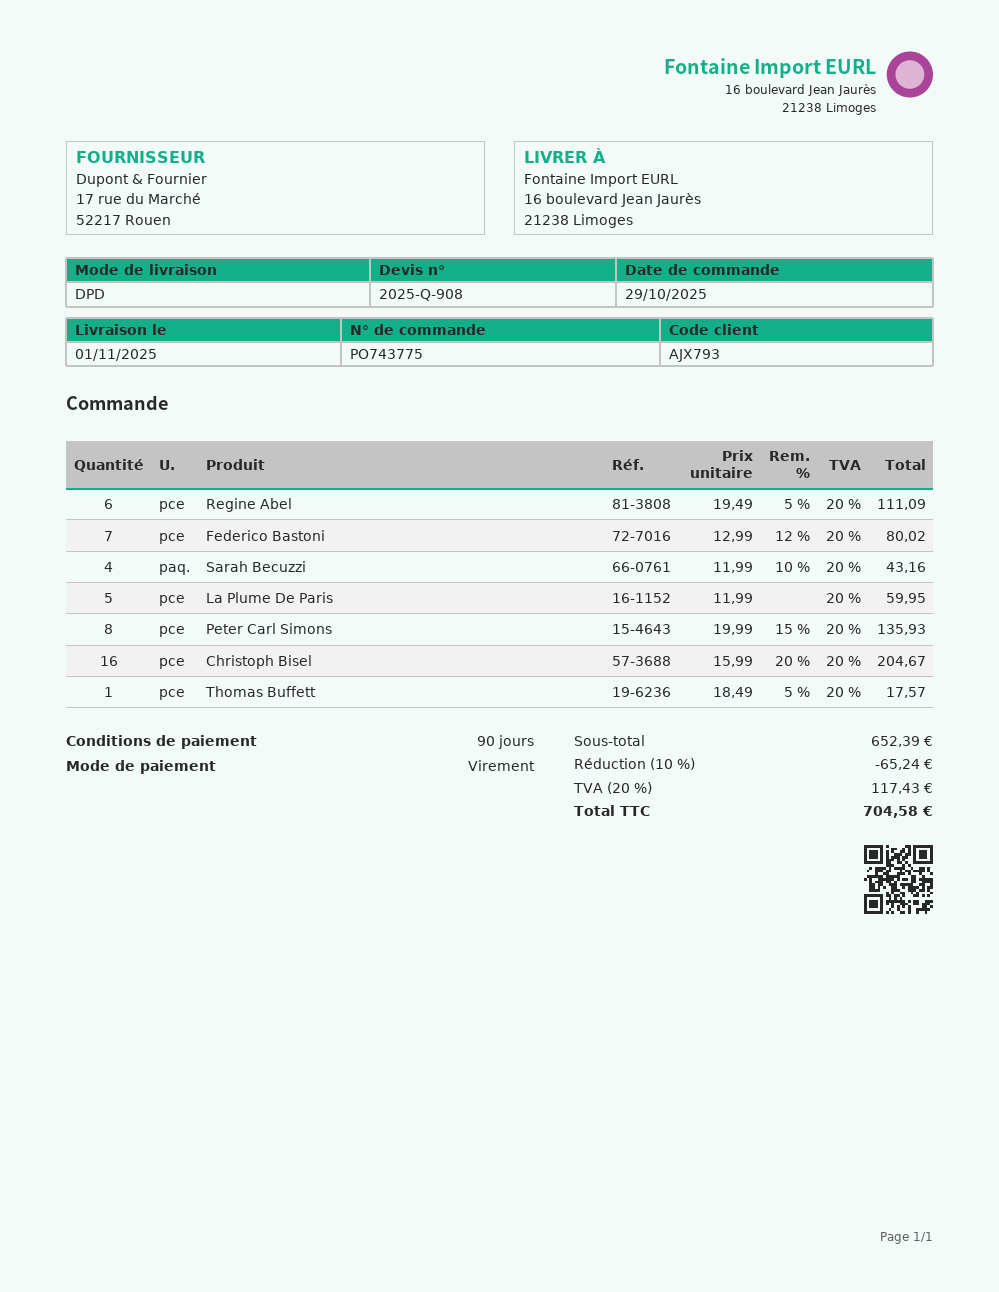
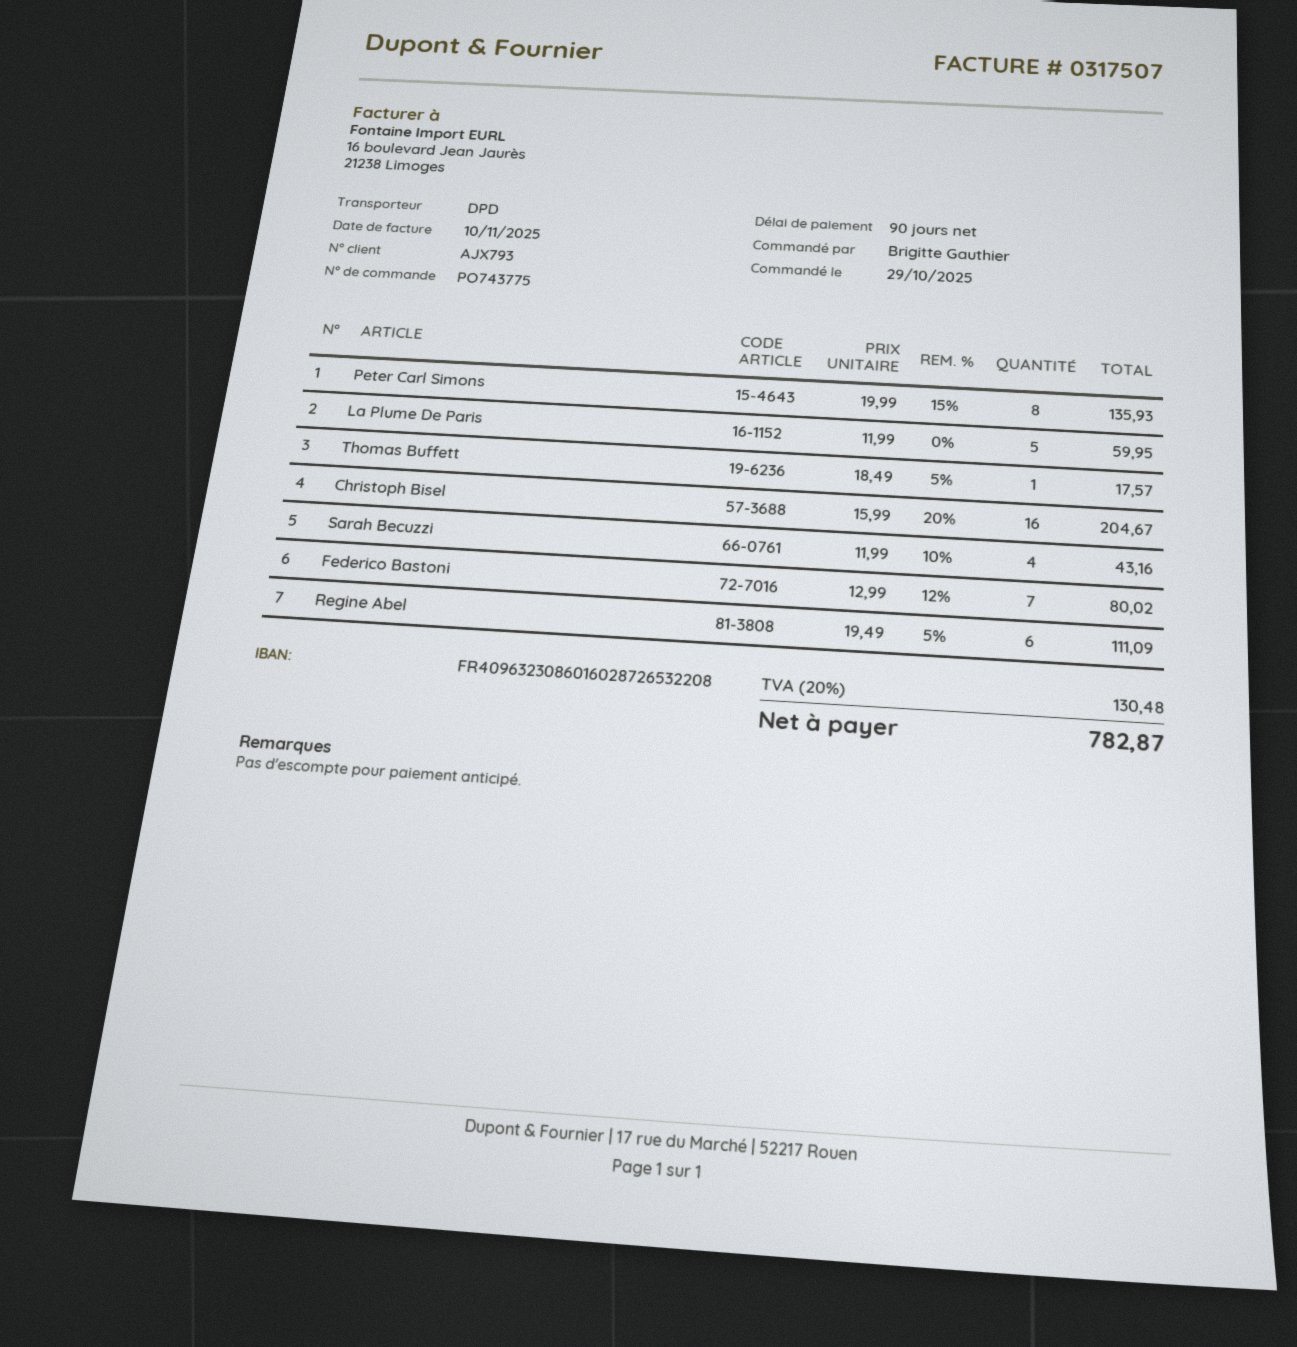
discount: 10% = 65.24 -> none
tax: 20% = 117.43 -> 20% = 130.48
total: 704.58 -> 782.87

